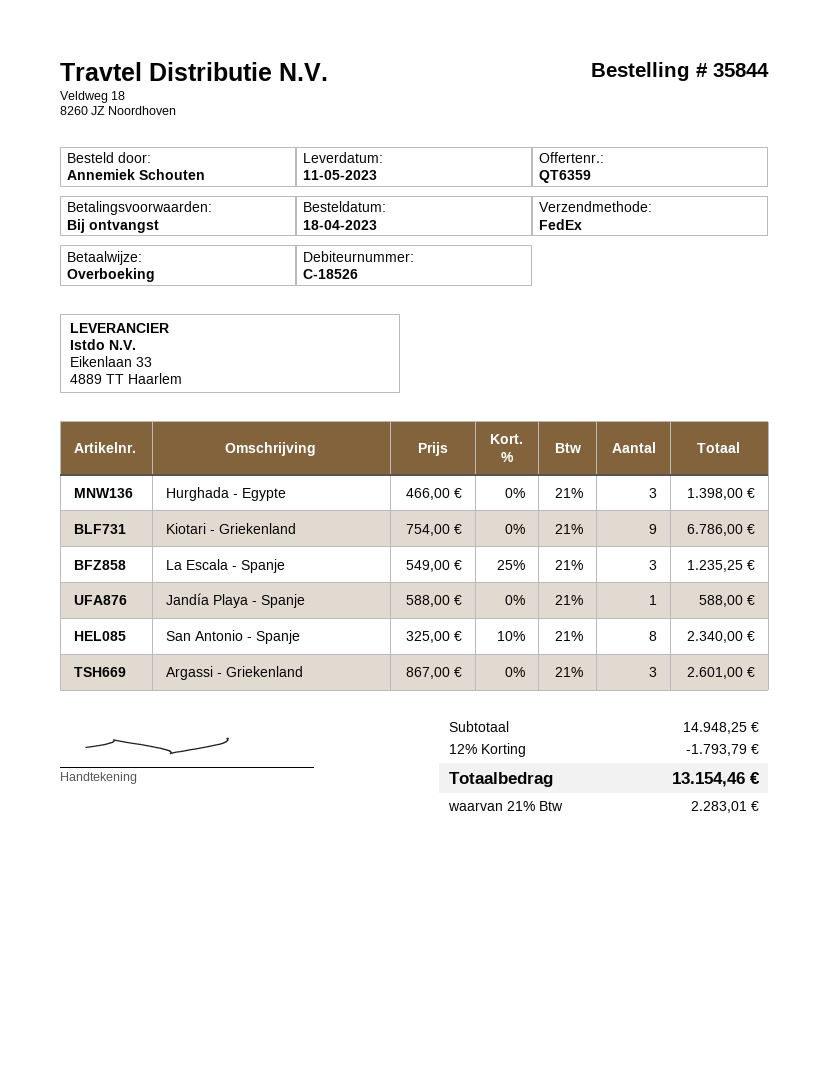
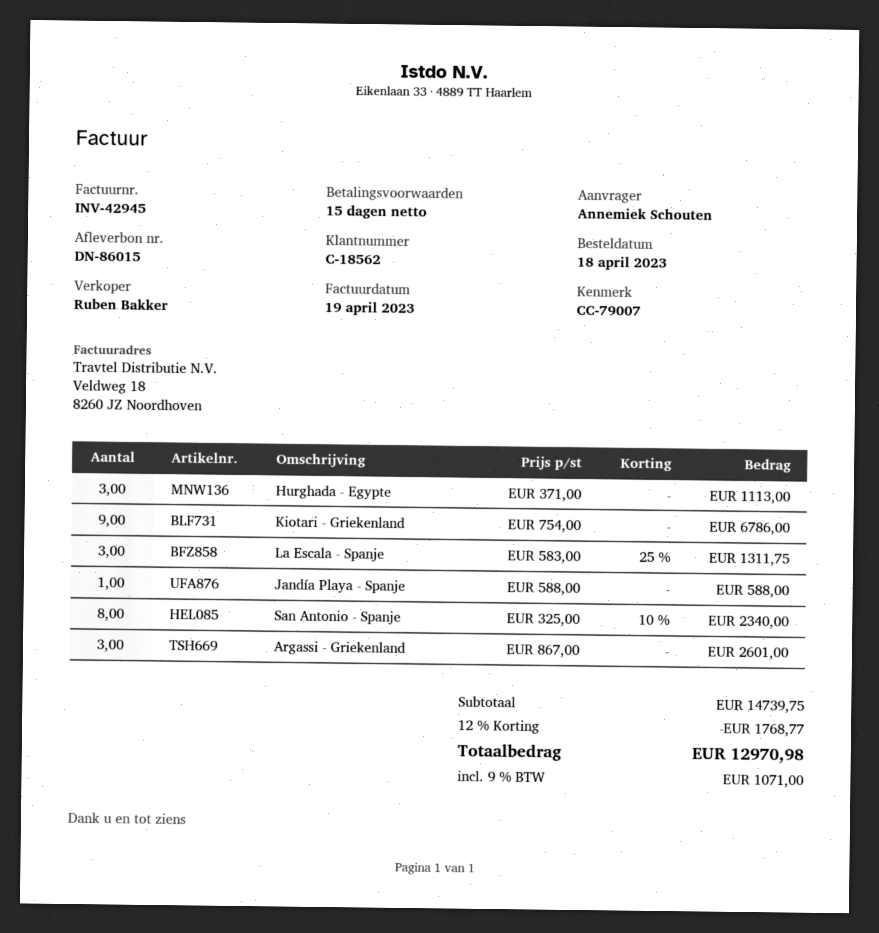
payment terms: on receipt -> 15 days
customer number: C-18526 -> C-18562
Hurghada - Egypte: 3 x 466.00 = 1398.00 -> 3 x 371.00 = 1113.00
La Escala - Spanje: 3 x 549.00 - 25% = 1235.25 -> 3 x 583.00 - 25% = 1311.75
subtotal: 14948.25 -> 14739.75
discount: 12% = 1793.79 -> 12% = 1768.77
tax: 21% = 2283.01 -> 9% = 1071.00
total: 13154.46 -> 12970.98

